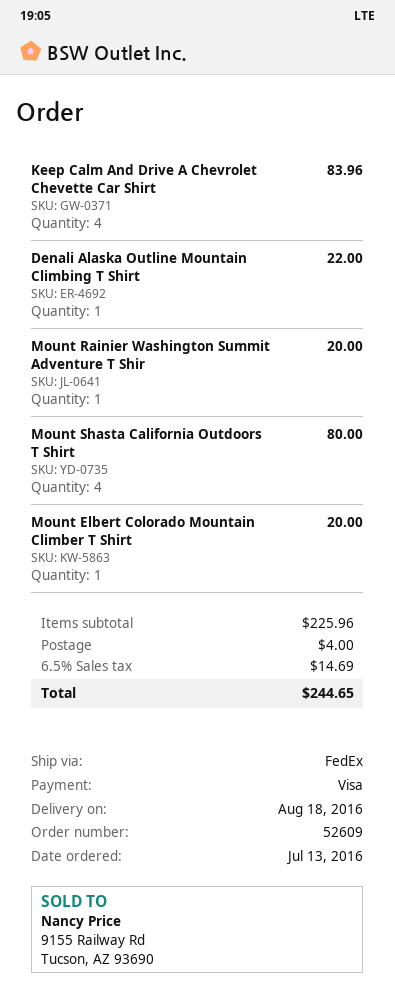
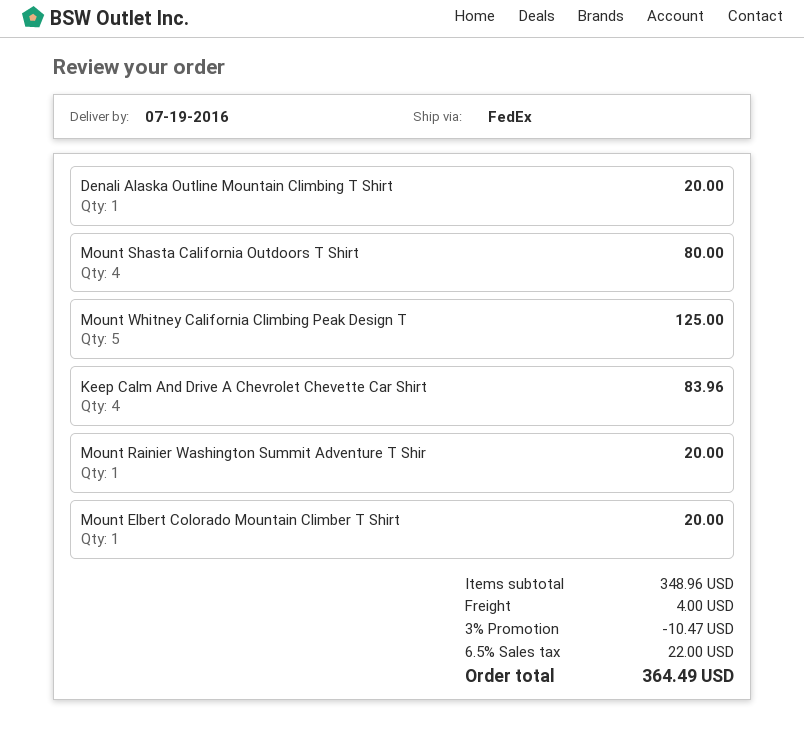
delivery date: 2016-08-18 -> 2016-07-19
Denali Alaska Outline Mountain Climbing T Shirt: 1 for 22.00 -> 1 for 20.00
Mount Whitney California Climbing Peak Design T: none -> 5 for 125.00
subtotal: 225.96 -> 348.96
discount: none -> 3% = 10.47
tax: 6.5% = 14.69 -> 6.5% = 22.00
total: 244.65 -> 364.49

